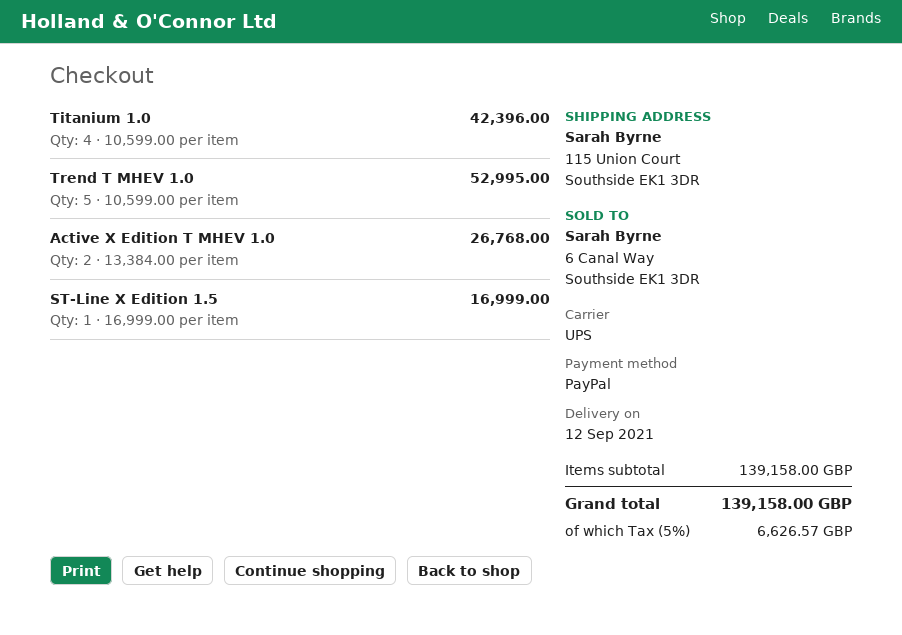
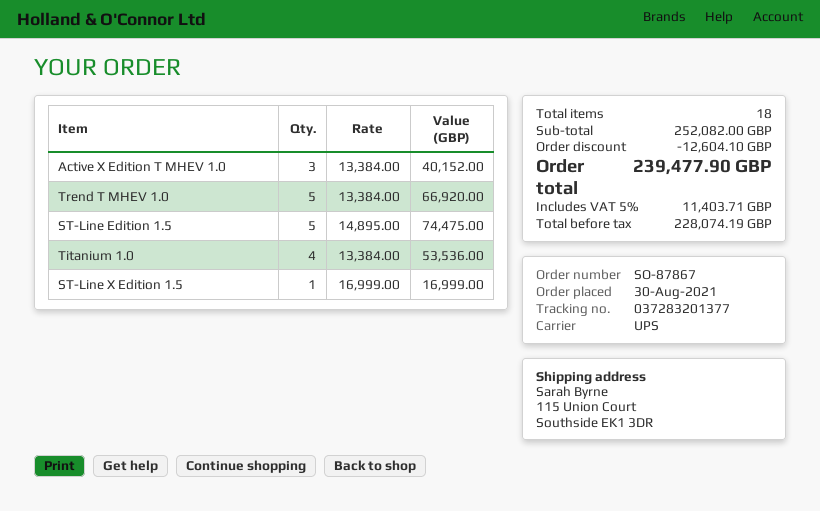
Titanium 1.0: 4 x 10599.00 = 42396.00 -> 4 x 13384.00 = 53536.00
Trend T MHEV 1.0: 5 x 10599.00 = 52995.00 -> 5 x 13384.00 = 66920.00
Active X Edition T MHEV 1.0: 2 x 13384.00 = 26768.00 -> 3 x 13384.00 = 40152.00
ST-Line Edition 1.5: none -> 5 x 14895.00 = 74475.00
subtotal: 139158.00 -> 252082.00
discount: none -> 12604.10
tax: 5% = 6626.57 -> 5% = 11403.71
total: 139158.00 -> 239477.90

